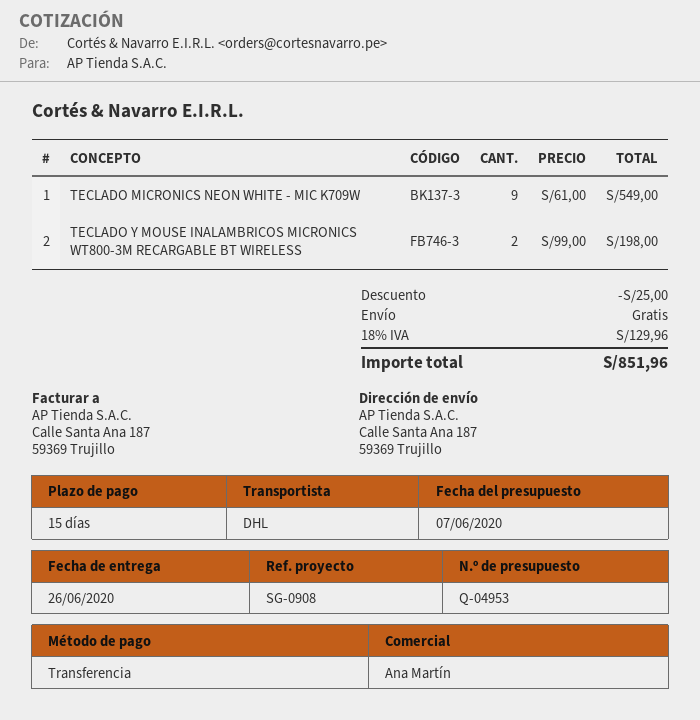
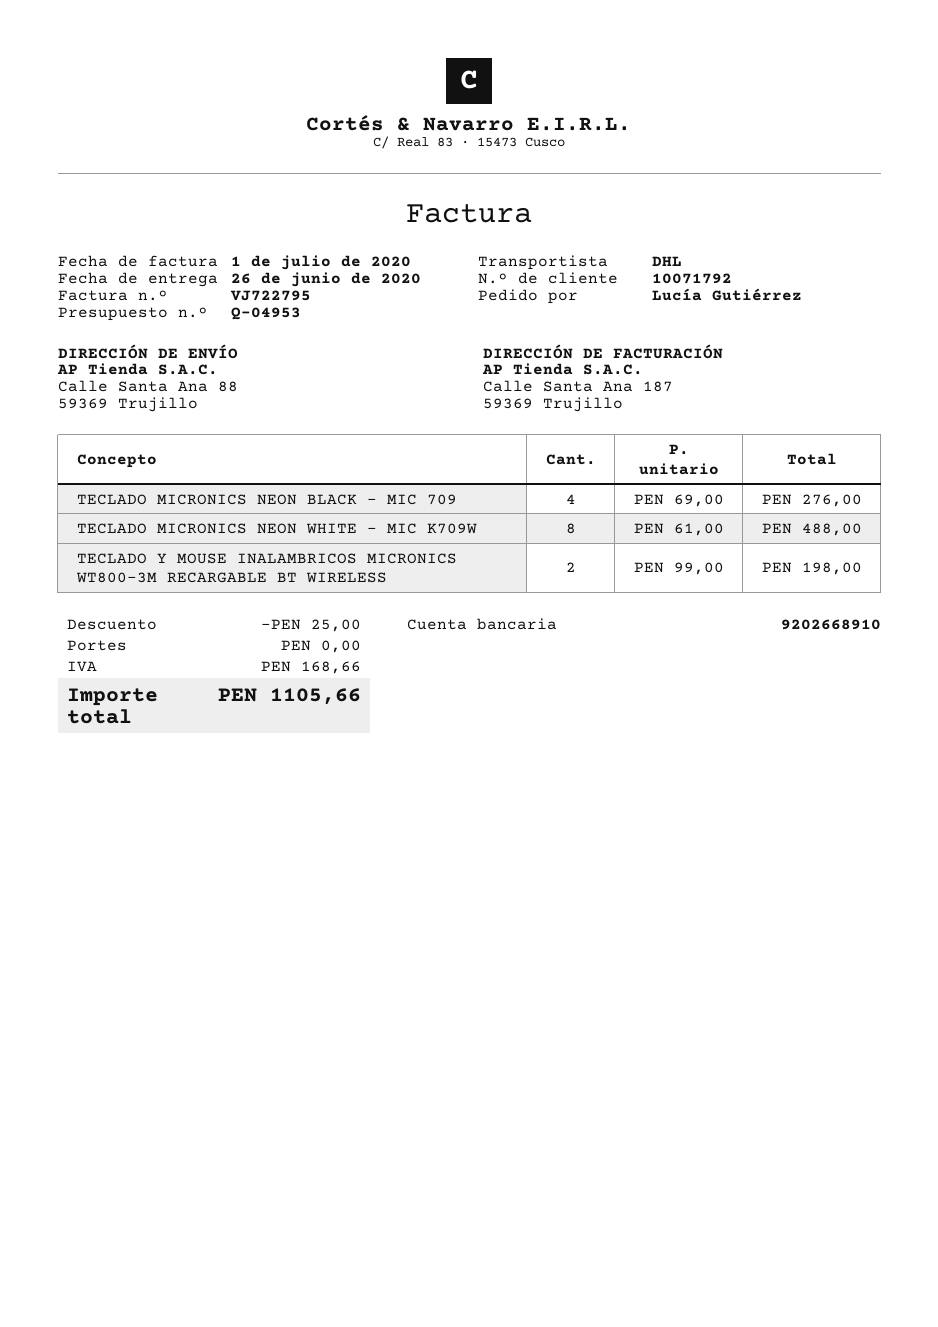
ship to: Calle Santa Ana 187, 59369 Trujillo -> Calle Santa Ana 88, 59369 Trujillo
TECLADO MICRONICS NEON WHITE - MIC K709W: 9 x 61.00 = 549.00 -> 8 x 61.00 = 488.00
TECLADO MICRONICS NEON BLACK - MIC 709: none -> 4 x 69.00 = 276.00
tax: 129.96 -> 168.66
total: 851.96 -> 1105.66

